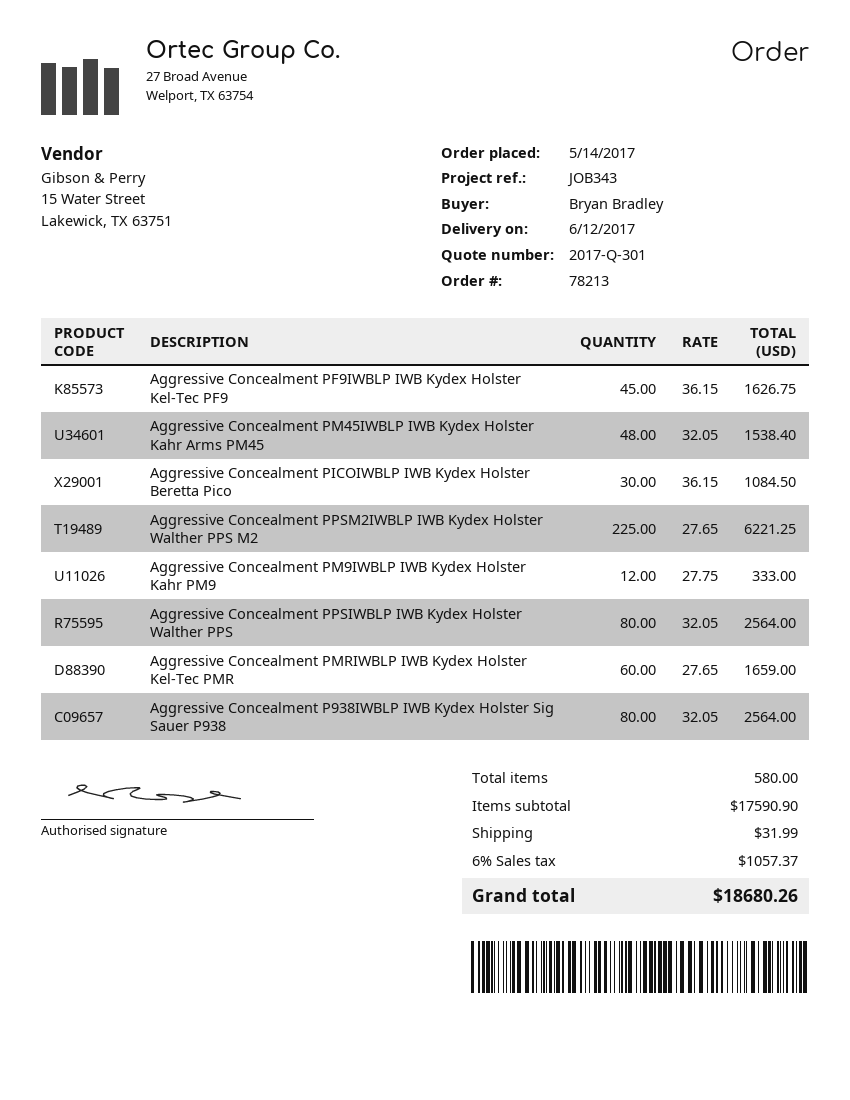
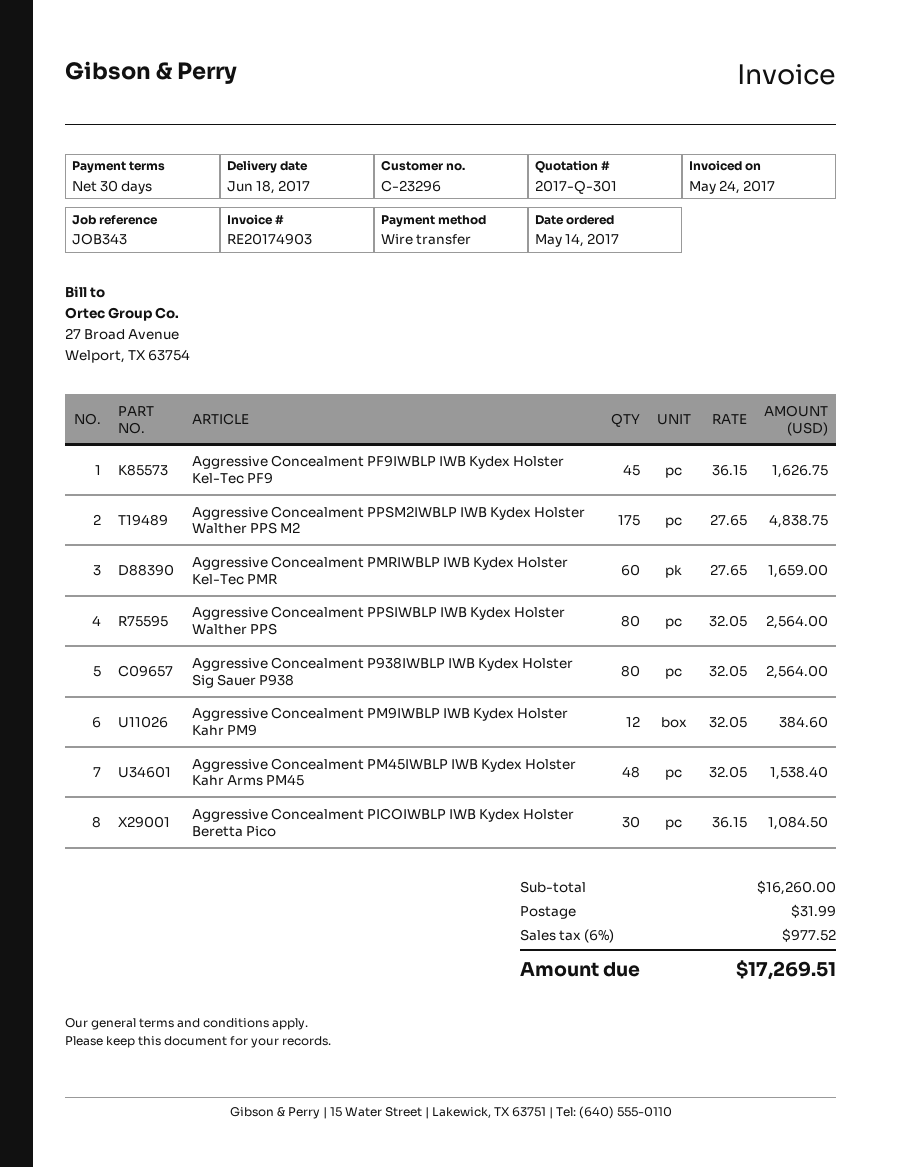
delivery date: 2017-06-12 -> 2017-06-18
Aggressive Concealment PPSM2IWBLP IWB Kydex Holster Walther PPS M2: 225 x 27.65 = 6221.25 -> 175 x 27.65 = 4838.75
Aggressive Concealment PM9IWBLP IWB Kydex Holster Kahr PM9: 12 x 27.75 = 333.00 -> 12 x 32.05 = 384.60
subtotal: 17590.90 -> 16260.00
tax: 6% = 1057.37 -> 6% = 977.52
total: 18680.26 -> 17269.51

